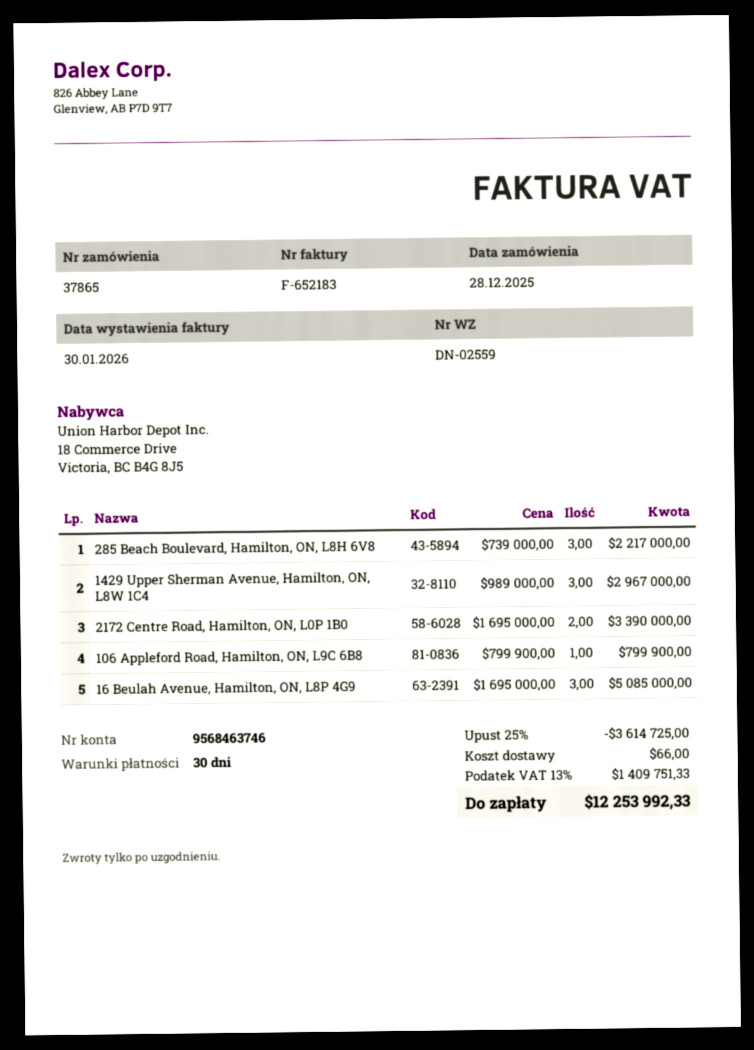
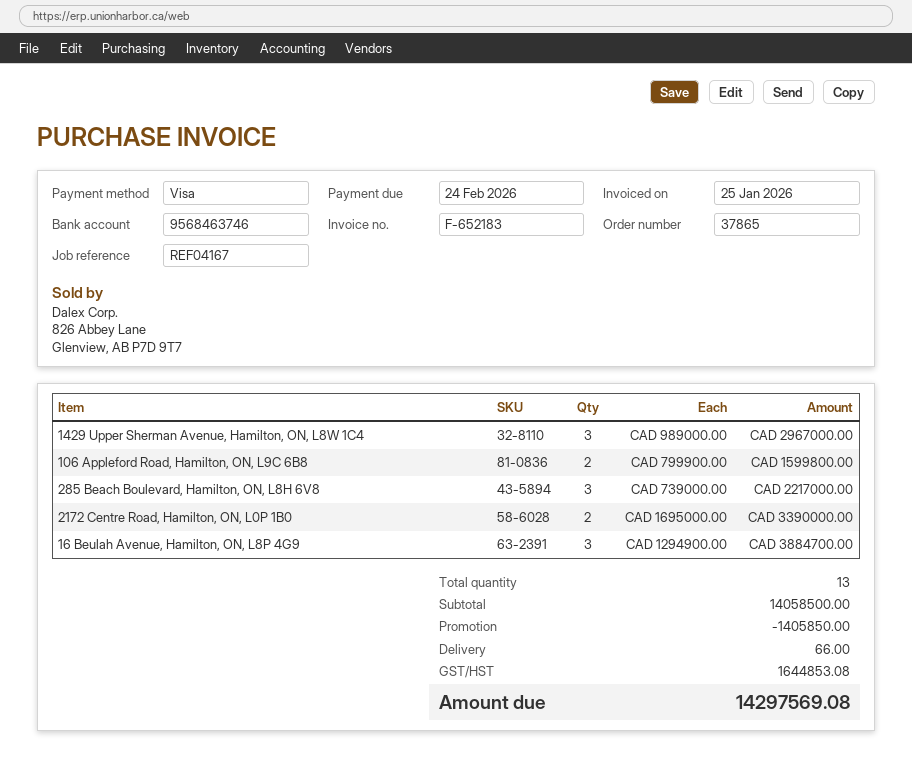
invoice date: 2026-01-30 -> 2026-01-25
106 Appleford Road, Hamilton, ON, L9C 6B8: 1 x 799900.00 = 799900.00 -> 2 x 799900.00 = 1599800.00
16 Beulah Avenue, Hamilton, ON, L8P 4G9: 3 x 1695000.00 = 5085000.00 -> 3 x 1294900.00 = 3884700.00
discount: 3614725.00 -> 1405850.00
tax: 1409751.33 -> 1644853.08
total: 12253992.33 -> 14297569.08

